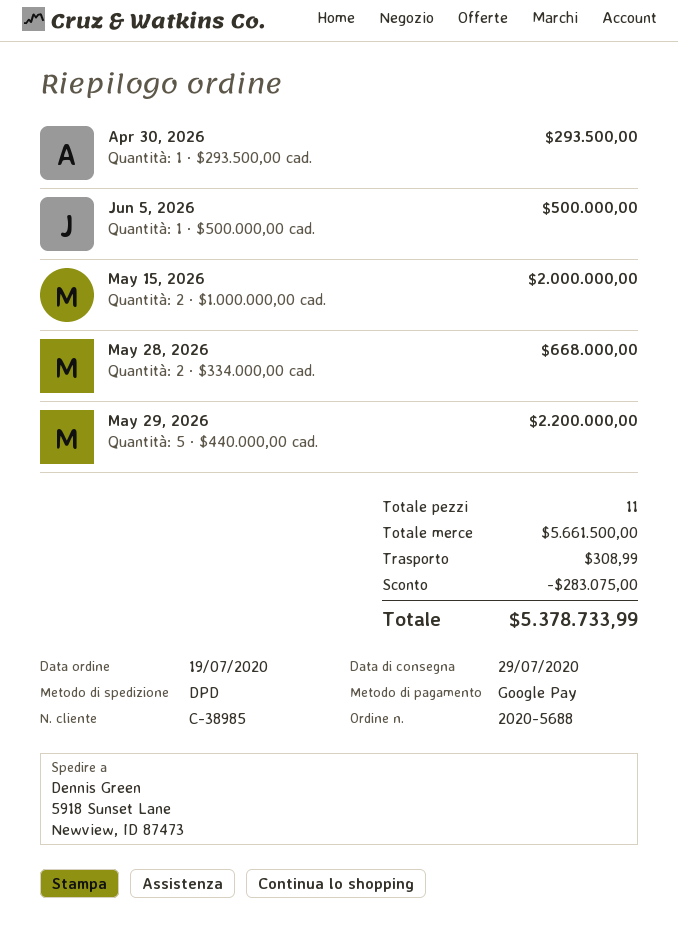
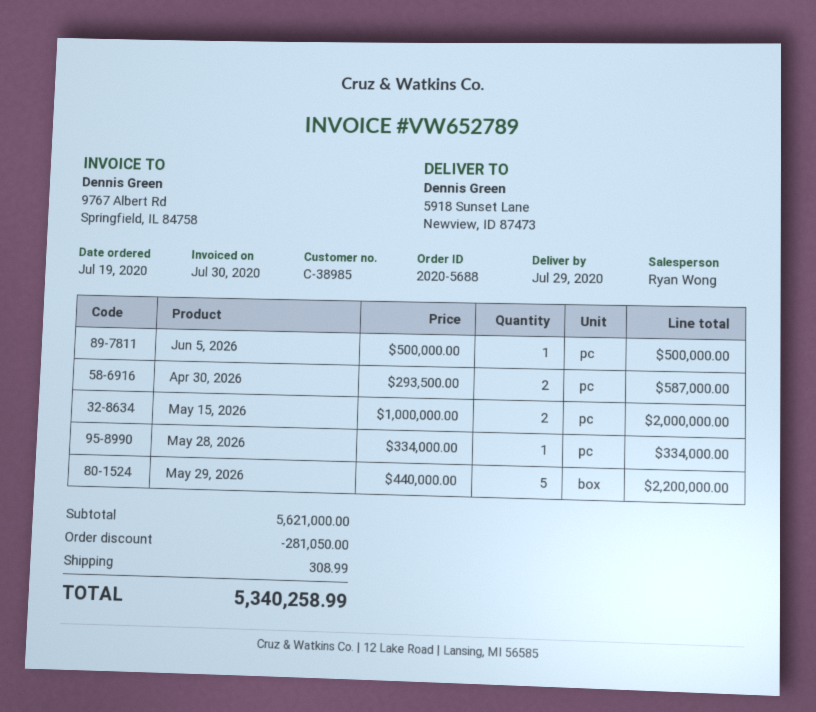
Apr 30, 2026: 1 x 293500.00 = 293500.00 -> 2 x 293500.00 = 587000.00
May 28, 2026: 2 x 334000.00 = 668000.00 -> 1 x 334000.00 = 334000.00
subtotal: 5661500.00 -> 5621000.00
discount: 283075.00 -> 281050.00
total: 5378733.99 -> 5340258.99

